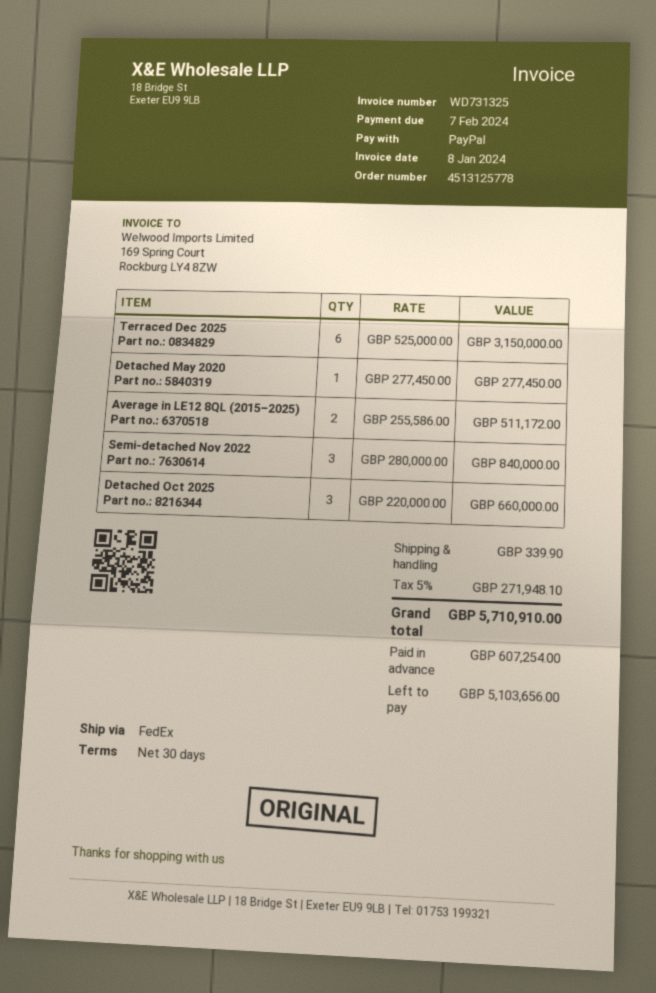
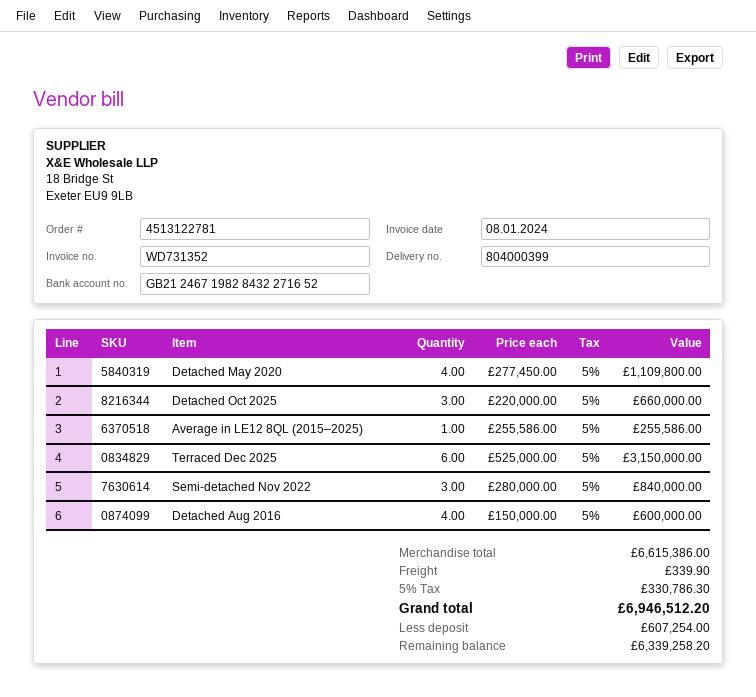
order number: 4513125778 -> 4513122781
invoice number: WD731325 -> WD731352
Detached May 2020: 1 x 277450.00 = 277450.00 -> 4 x 277450.00 = 1109800.00
Average in LE12 8QL (2015–2025): 2 x 255586.00 = 511172.00 -> 1 x 255586.00 = 255586.00
Detached Aug 2016: none -> 4 x 150000.00 = 600000.00
tax: 5% = 271948.10 -> 5% = 330786.30
total: 5710910.00 -> 6946512.20
balance: 5103656.00 -> 6339258.20

